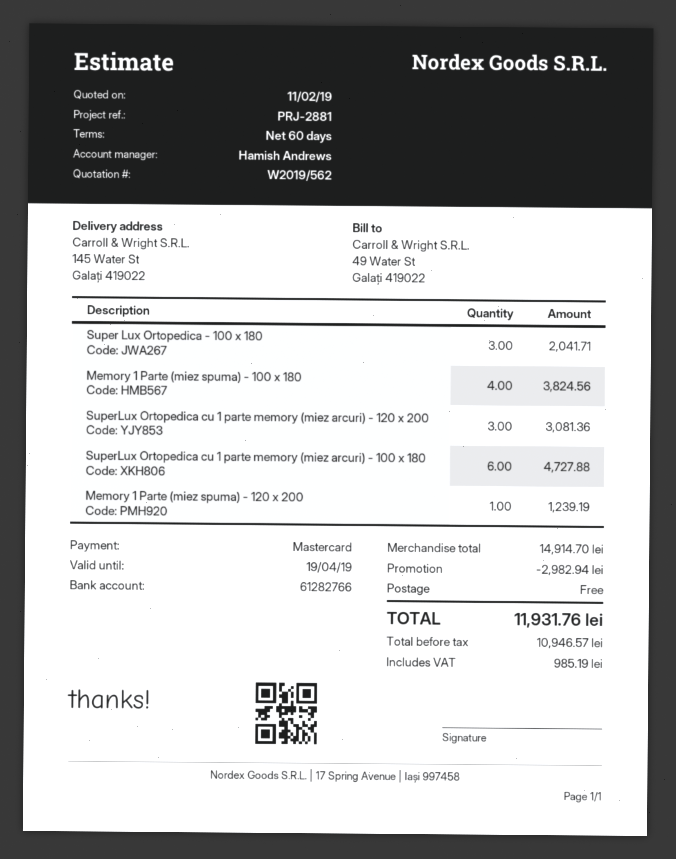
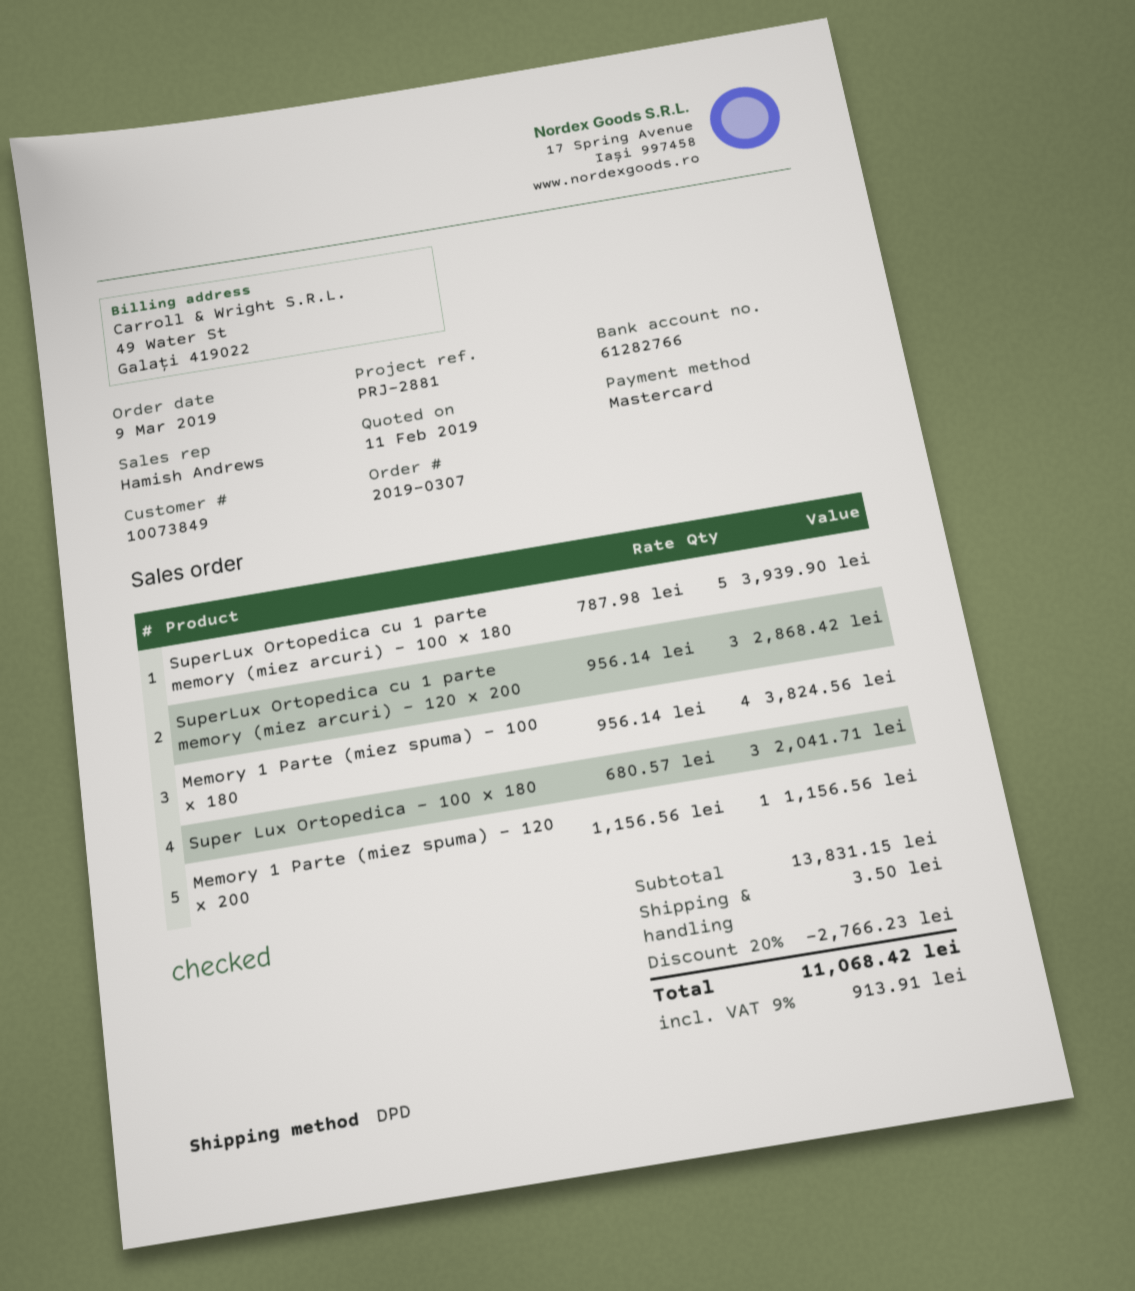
SuperLux Ortopedica cu 1 parte memory (miez arcuri) - 120 x 200: 3 for 3081.36 -> 3 for 2868.42
SuperLux Ortopedica cu 1 parte memory (miez arcuri) - 100 x 180: 6 for 4727.88 -> 5 for 3939.90
Memory 1 Parte (miez spuma) - 120 x 200: 1 for 1239.19 -> 1 for 1156.56
subtotal: 14914.70 -> 13831.15
discount: 2982.94 -> 2766.23
shipping: 0.00 -> 3.50
tax: 985.19 -> 913.91
total: 11931.76 -> 11068.42

